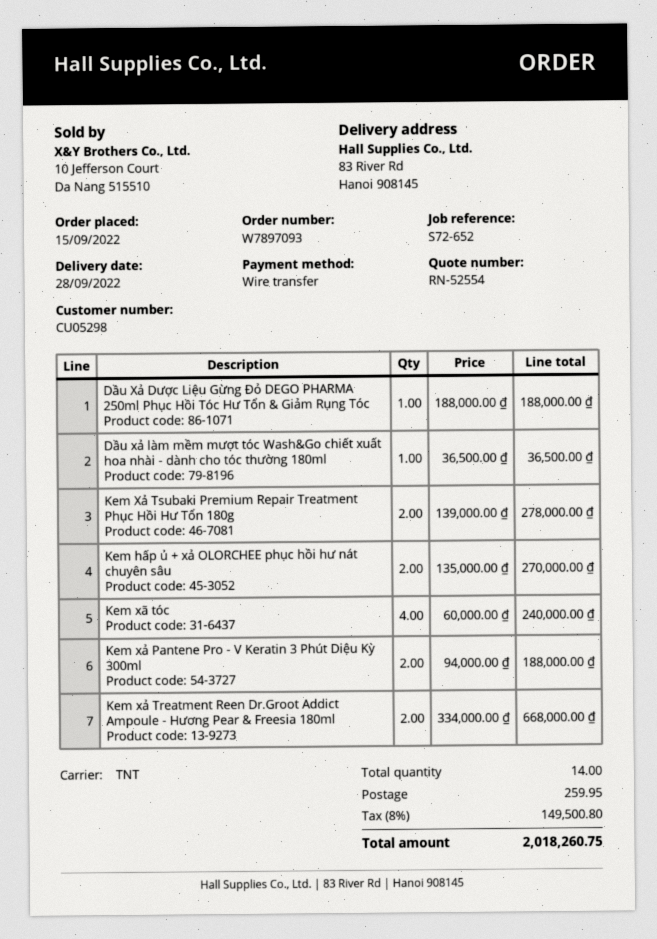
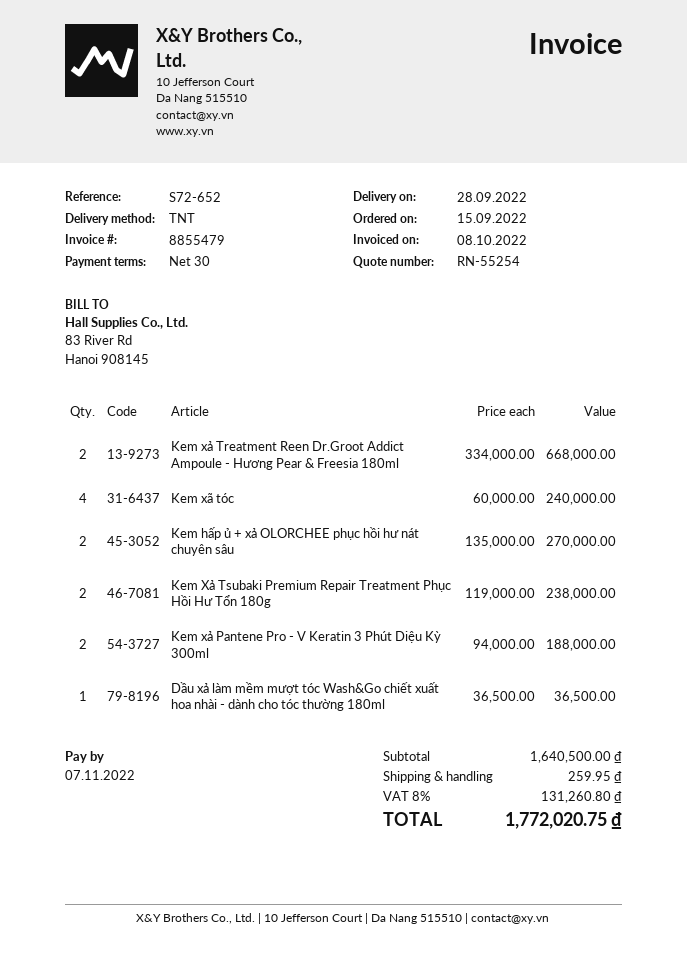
quote number: RN-52554 -> RN-55254
Dầu Xả Dược Liệu Gừng Đỏ DEGO PHARMA 250ml Phục Hồi Tóc Hư Tổn & Giảm Rụng Tóc: 1 x 188000.00 = 188000.00 -> none
Kem Xả Tsubaki Premium Repair Treatment Phục Hồi Hư Tổn 180g: 2 x 139000.00 = 278000.00 -> 2 x 119000.00 = 238000.00
tax: 8% = 149500.80 -> 8% = 131260.80
total: 2018260.75 -> 1772020.75

